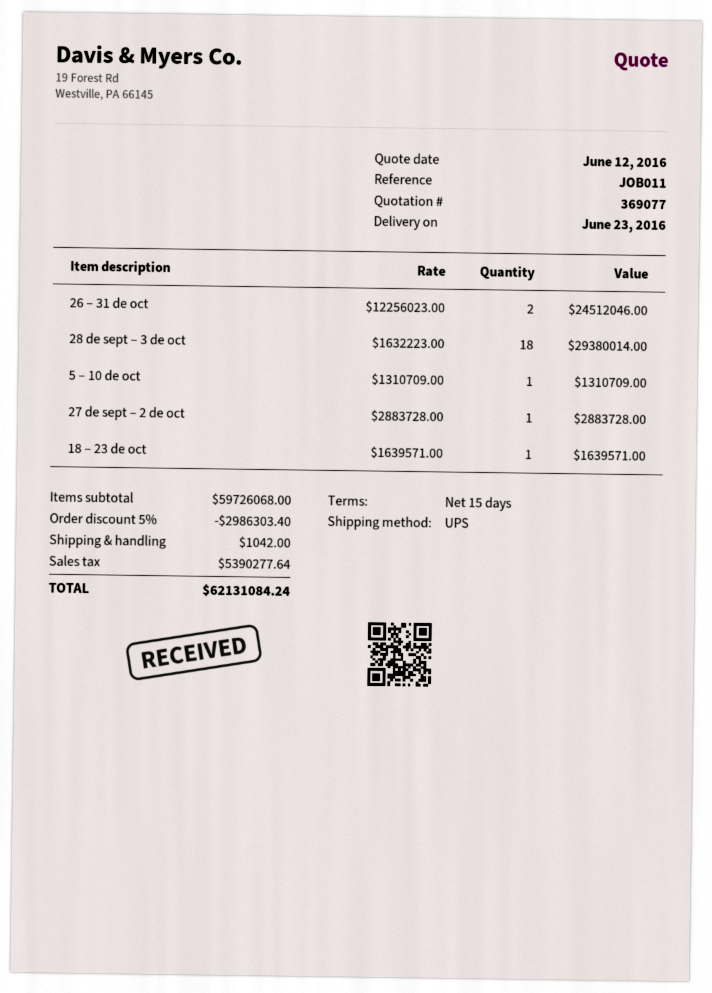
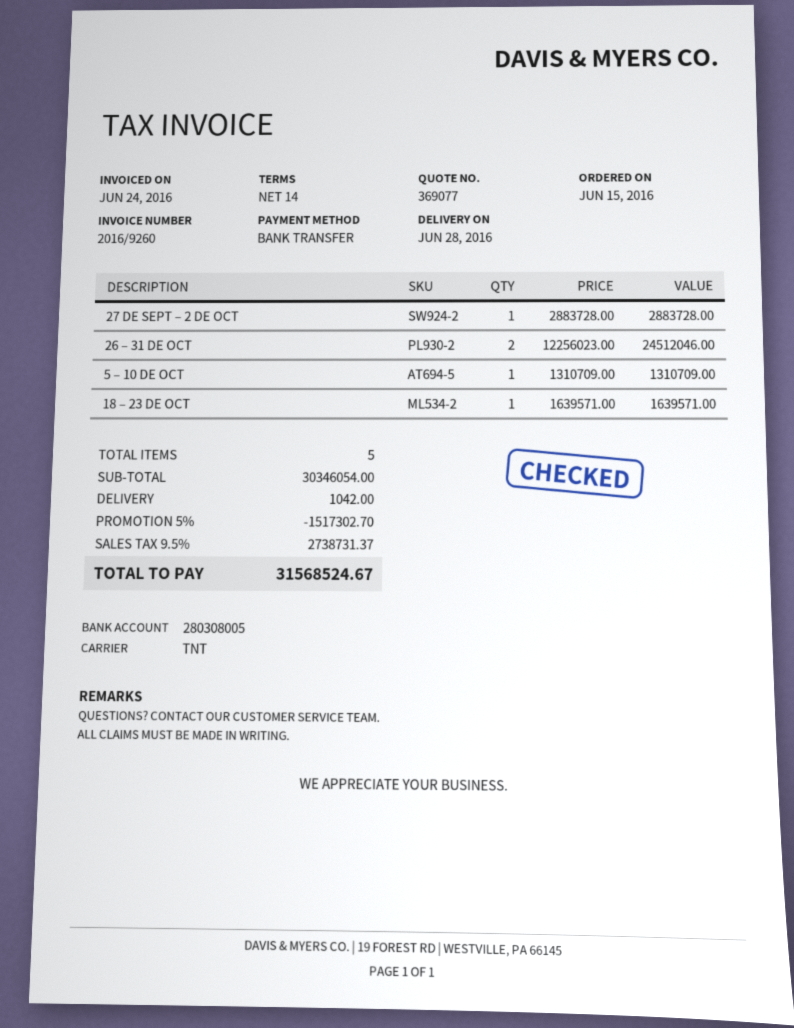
delivery date: 2016-06-23 -> 2016-06-28
payment terms: 15 days -> 14 days
shipping method: UPS -> TNT
28 de sept – 3 de oct: 18 x 1632223.00 = 29380014.00 -> none
subtotal: 59726068.00 -> 30346054.00
discount: 5% = 2986303.40 -> 5% = 1517302.70
tax: 5390277.64 -> 2738731.37
total: 62131084.24 -> 31568524.67

